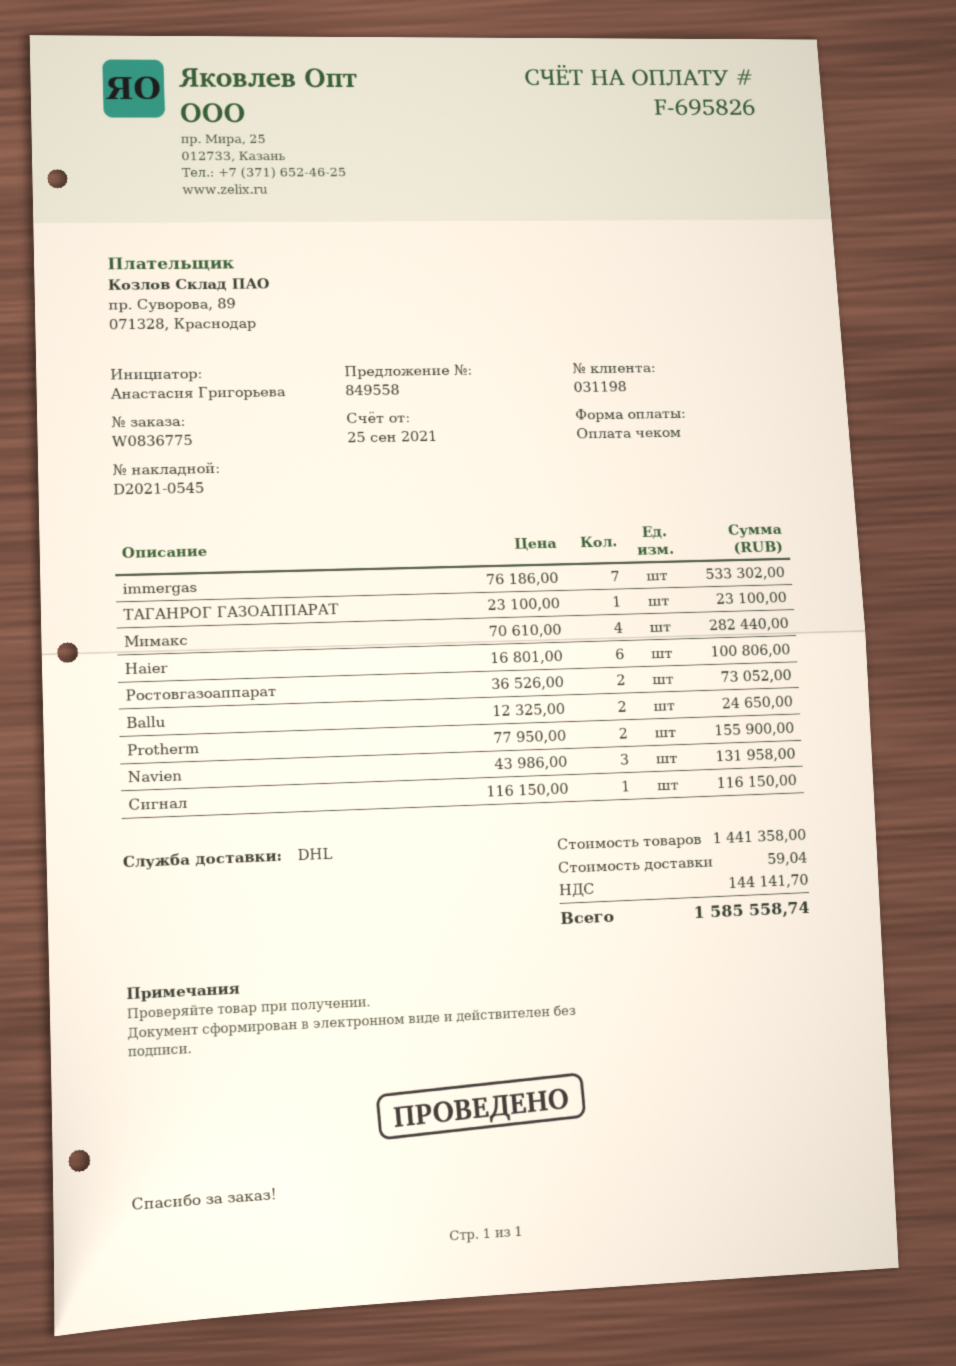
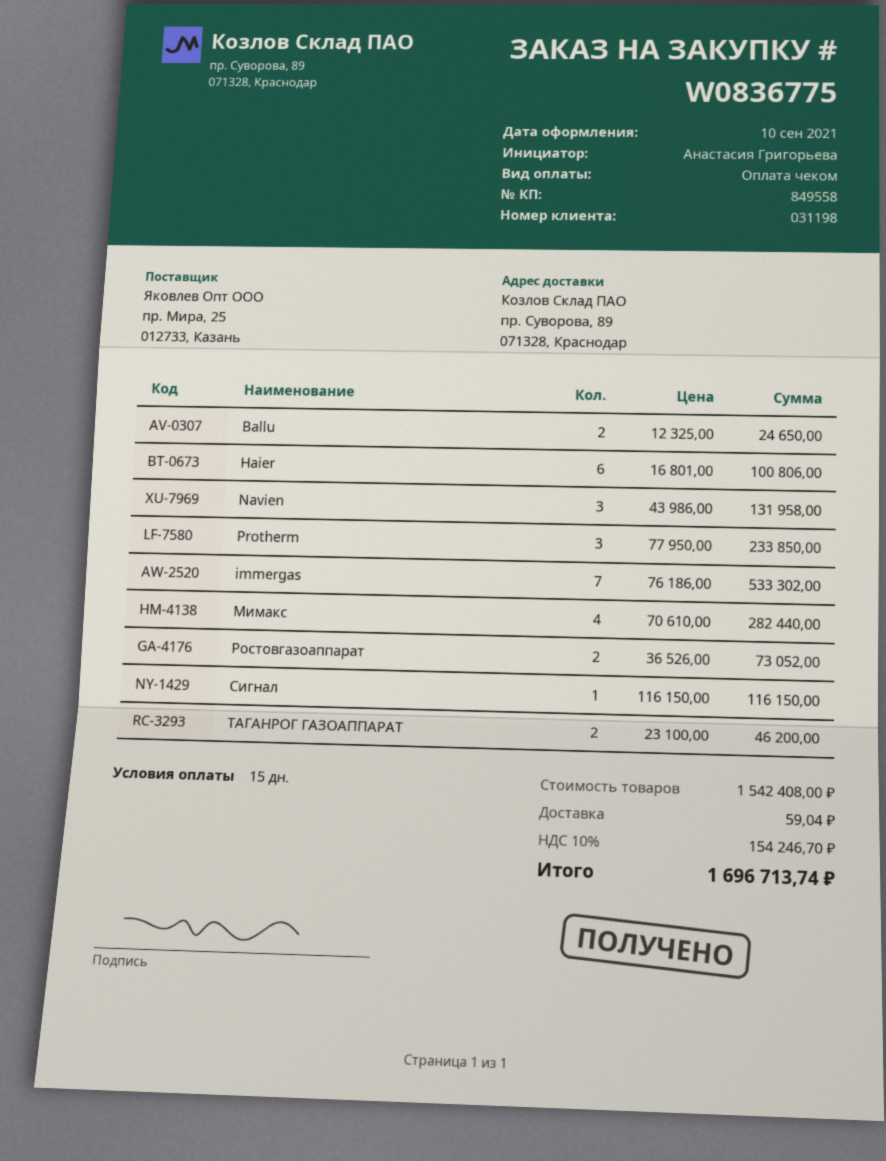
ТАГАНРОГ ГАЗОАППАРАТ: 1 x 23100.00 = 23100.00 -> 2 x 23100.00 = 46200.00
Protherm: 2 x 77950.00 = 155900.00 -> 3 x 77950.00 = 233850.00
subtotal: 1441358.00 -> 1542408.00
tax: 144141.70 -> 154246.70
total: 1585558.74 -> 1696713.74

